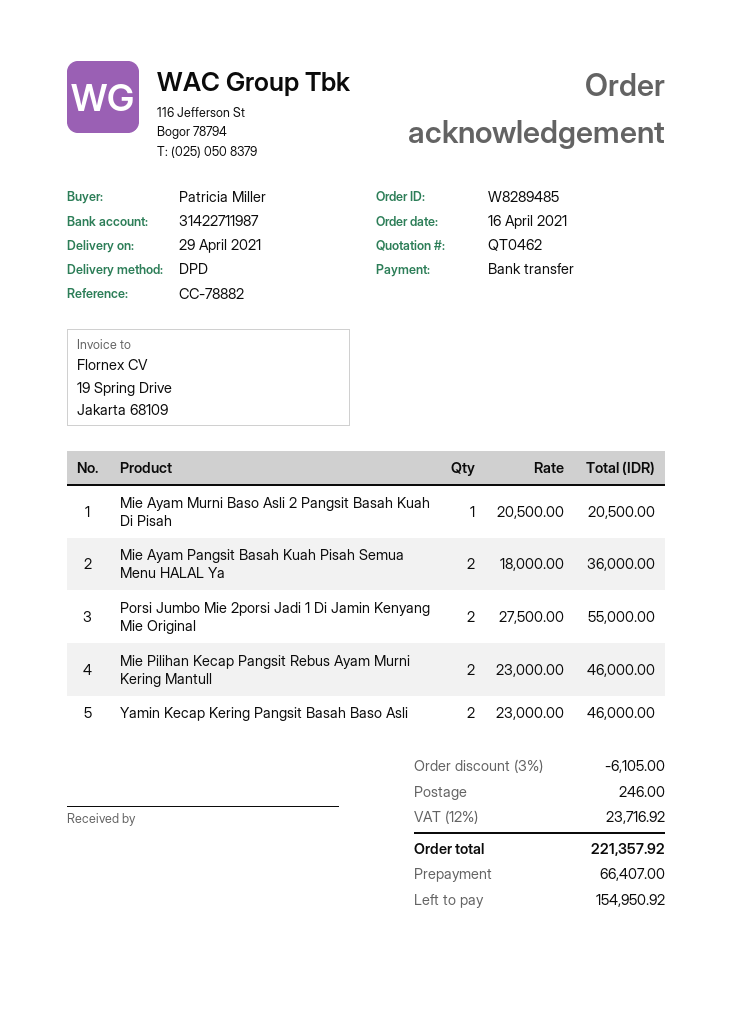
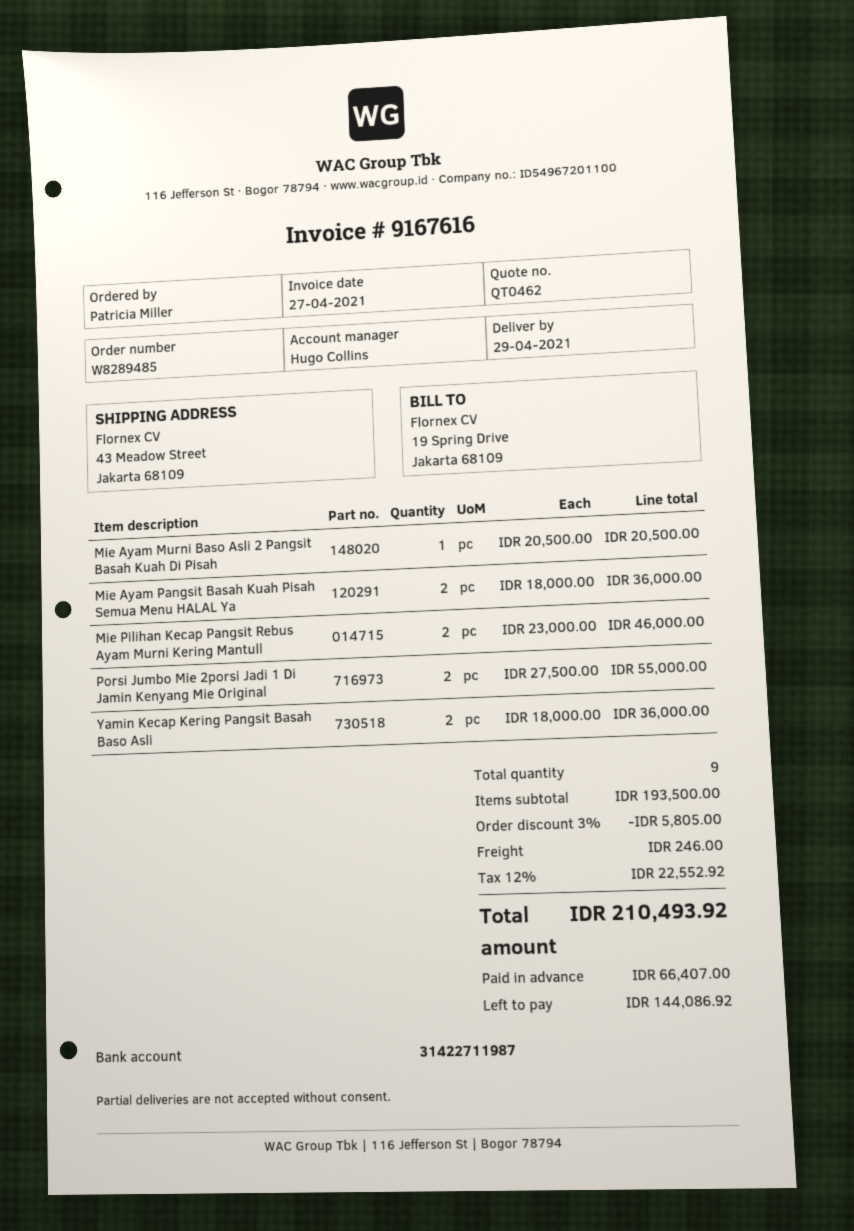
Yamin Kecap Kering Pangsit Basah Baso Asli: 2 x 23000.00 = 46000.00 -> 2 x 18000.00 = 36000.00
discount: 3% = 6105.00 -> 3% = 5805.00
tax: 12% = 23716.92 -> 12% = 22552.92
total: 221357.92 -> 210493.92
balance: 154950.92 -> 144086.92

